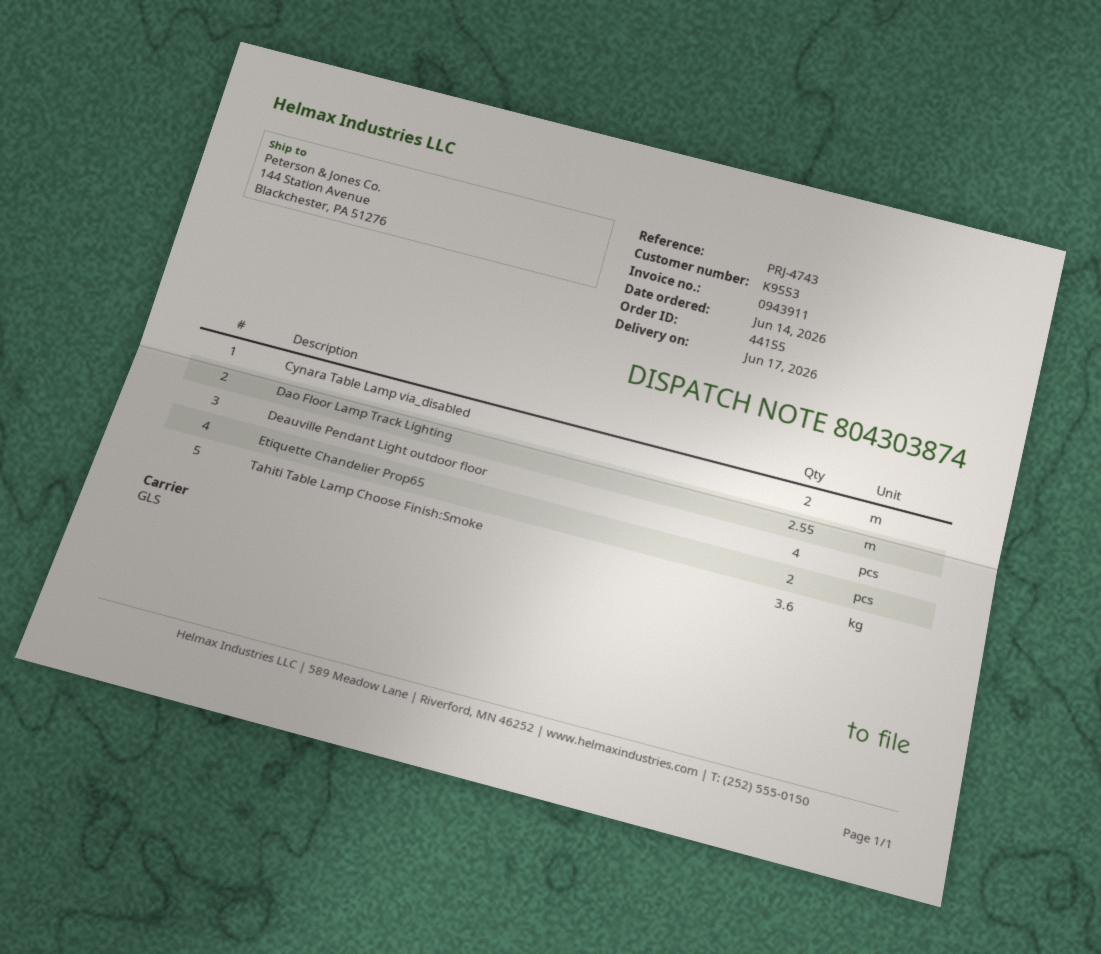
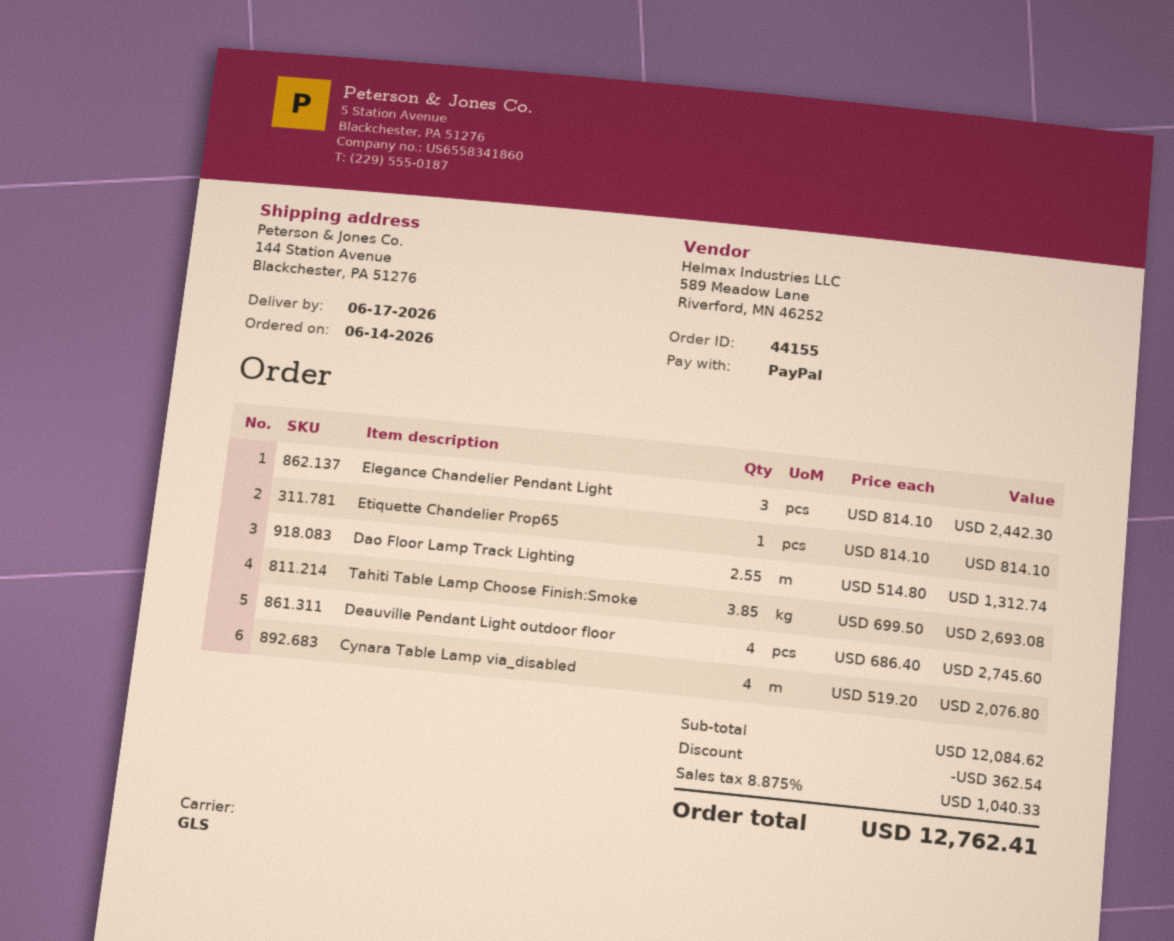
Cynara Table Lamp via_disabled: 2 -> 4
Etiquette Chandelier Prop65: 2 -> 1
Tahiti Table Lamp Choose Finish:Smoke: 3.6 -> 3.85
Elegance Chandelier Pendant Light: none -> 3

